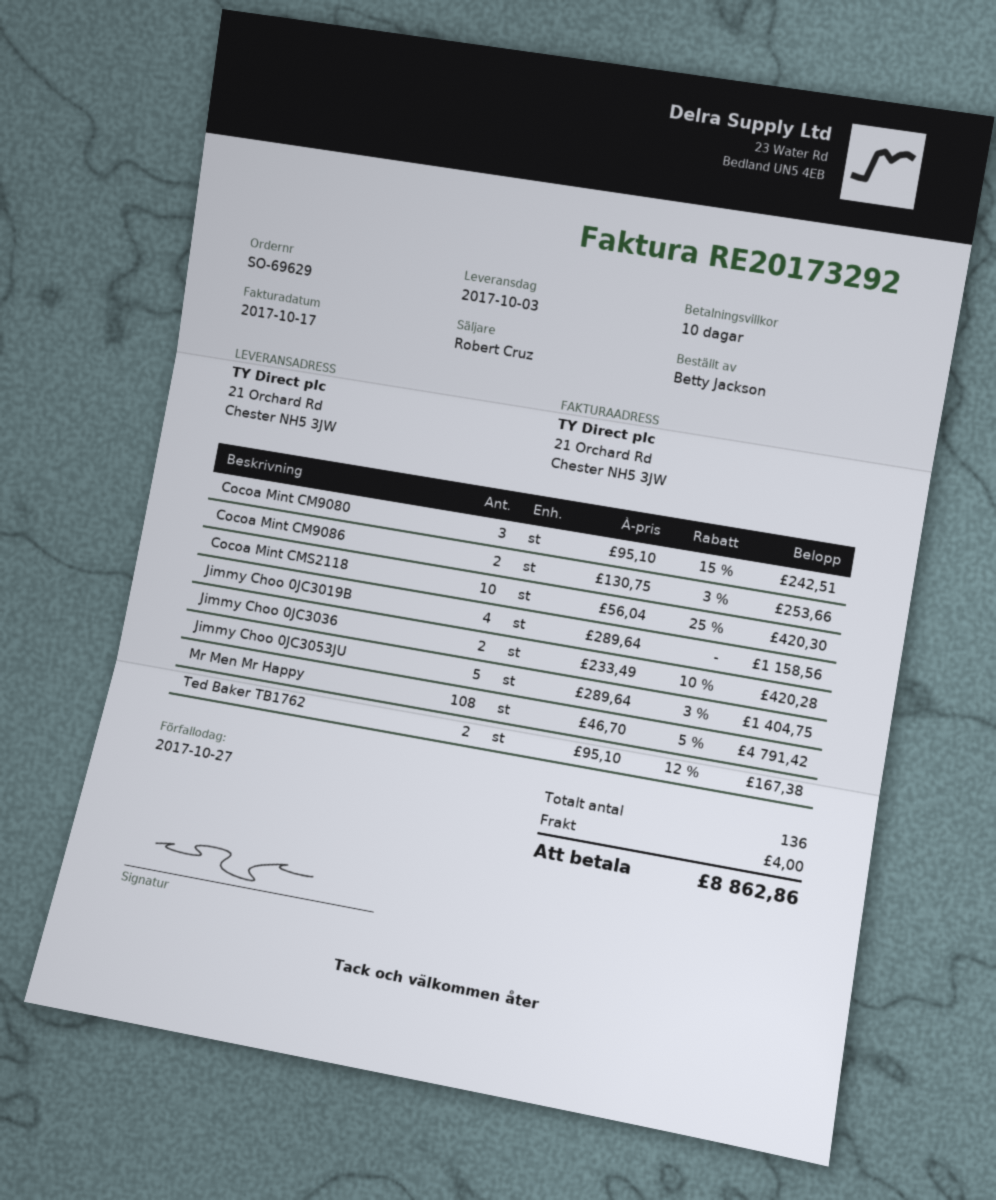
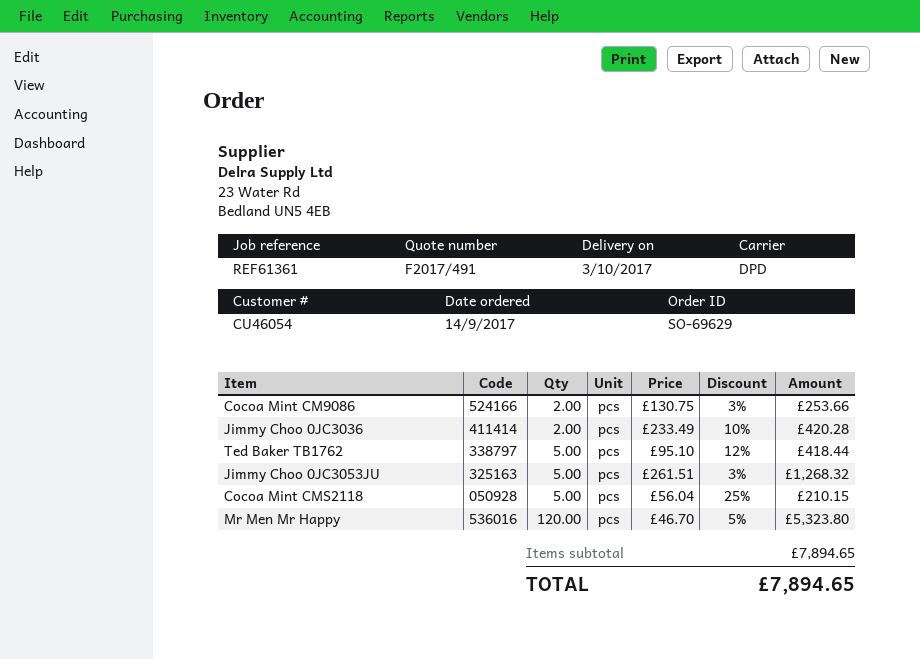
Cocoa Mint CM9080: 3 x 95.10 - 15% = 242.51 -> none
Cocoa Mint CMS2118: 10 x 56.04 - 25% = 420.30 -> 5 x 56.04 - 25% = 210.15
Jimmy Choo 0JC3019B: 4 x 289.64 = 1158.56 -> none
Jimmy Choo 0JC3053JU: 5 x 289.64 - 3% = 1404.75 -> 5 x 261.51 - 3% = 1268.32
Mr Men Mr Happy: 108 x 46.70 - 5% = 4791.42 -> 120 x 46.70 - 5% = 5323.80
Ted Baker TB1762: 2 x 95.10 - 12% = 167.38 -> 5 x 95.10 - 12% = 418.44
shipping: 4.00 -> none
total: 8862.86 -> 7894.65

